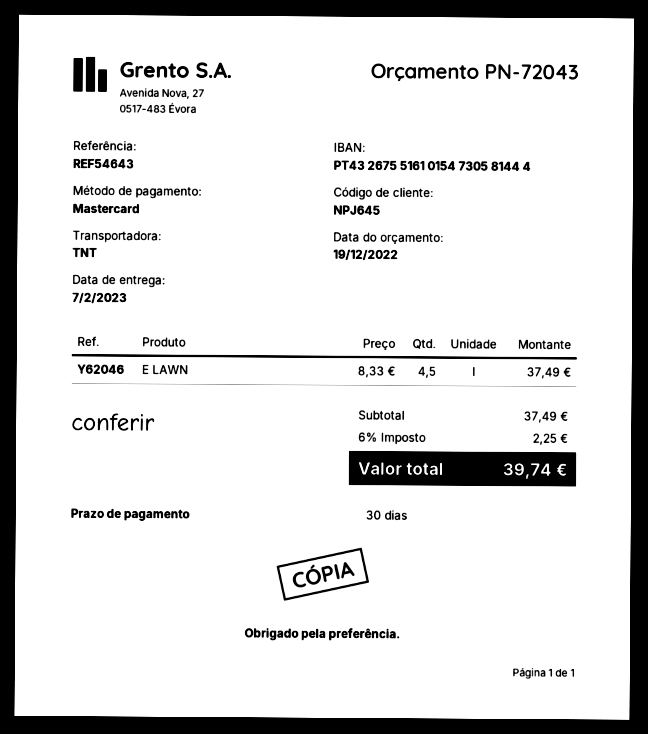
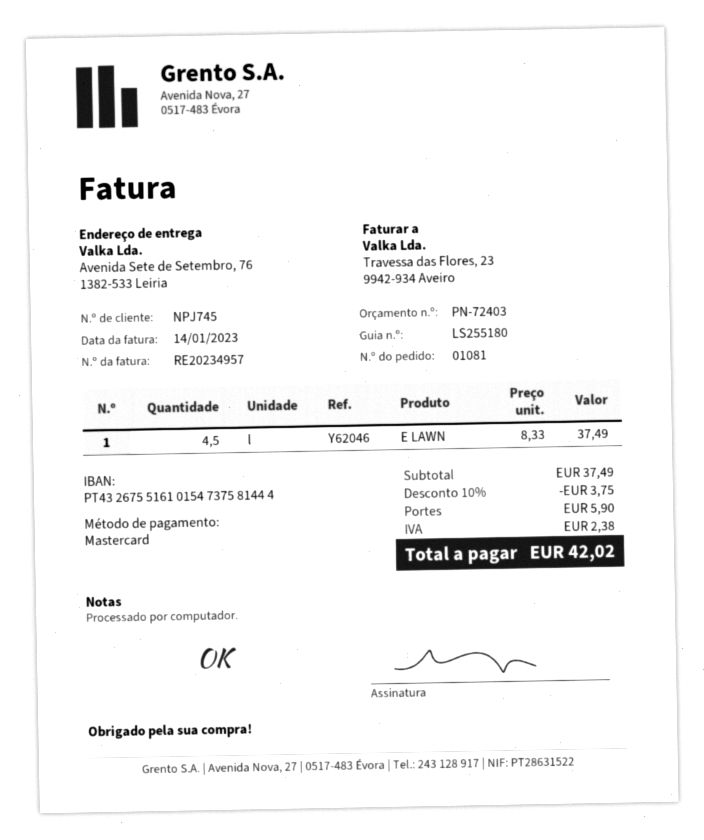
quote number: PN-72043 -> PN-72403
customer number: NPJ645 -> NPJ745
bank account: PT43267551610154730581444 -> PT43267551610154737581444
discount: none -> 10% = 3.75
shipping: none -> 5.90
tax: 2.25 -> 2.38
total: 39.74 -> 42.02

